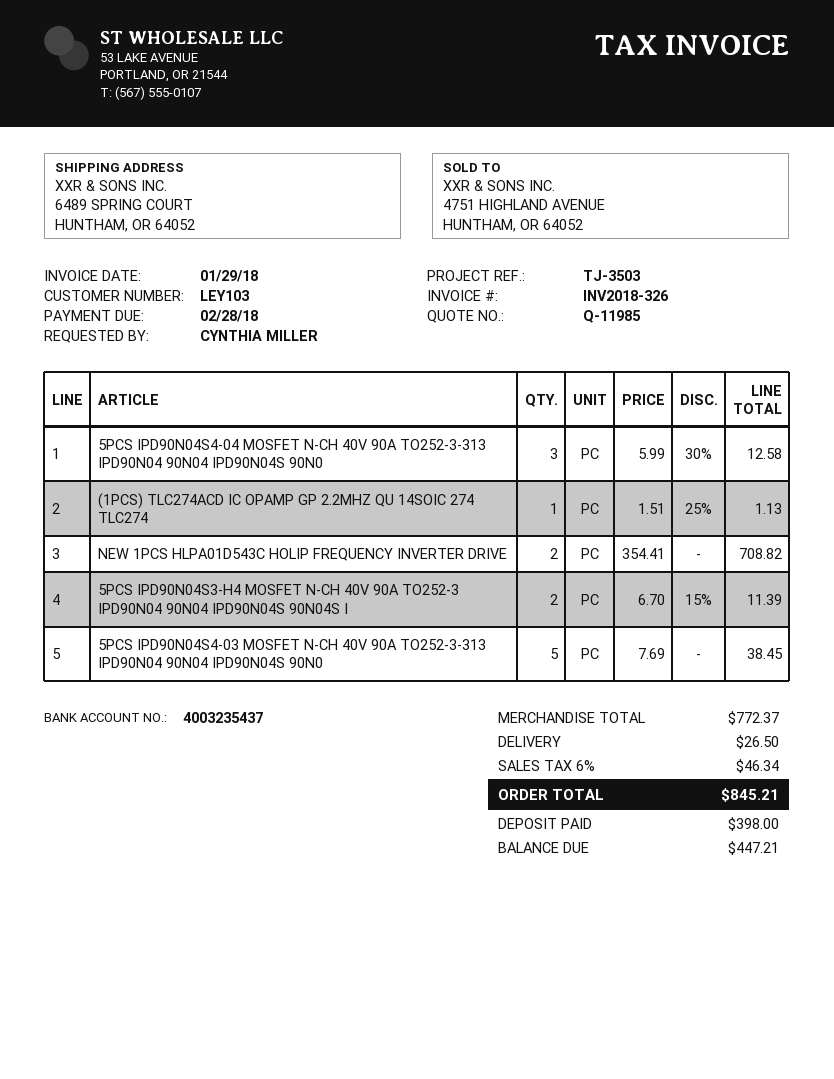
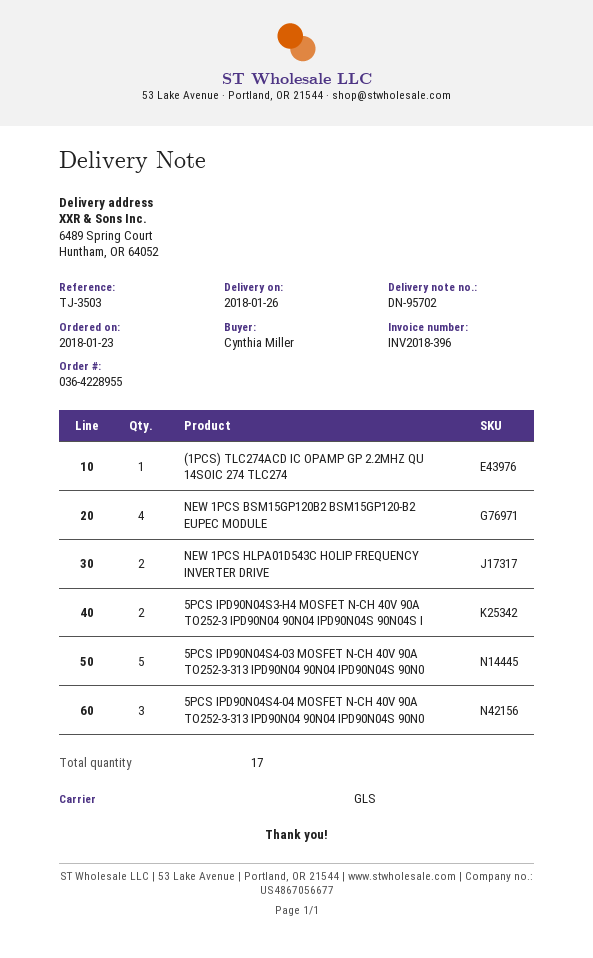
invoice number: INV2018-326 -> INV2018-396
NEW 1PCS BSM15GP120B2 BSM15GP120-B2 EUPEC MODULE: none -> 4

